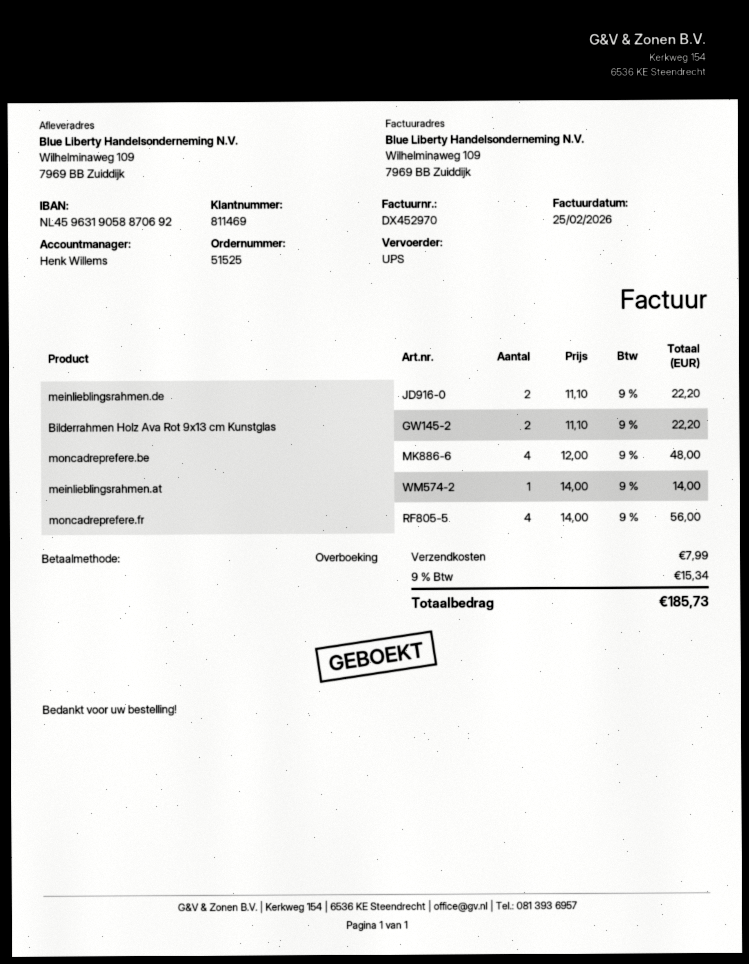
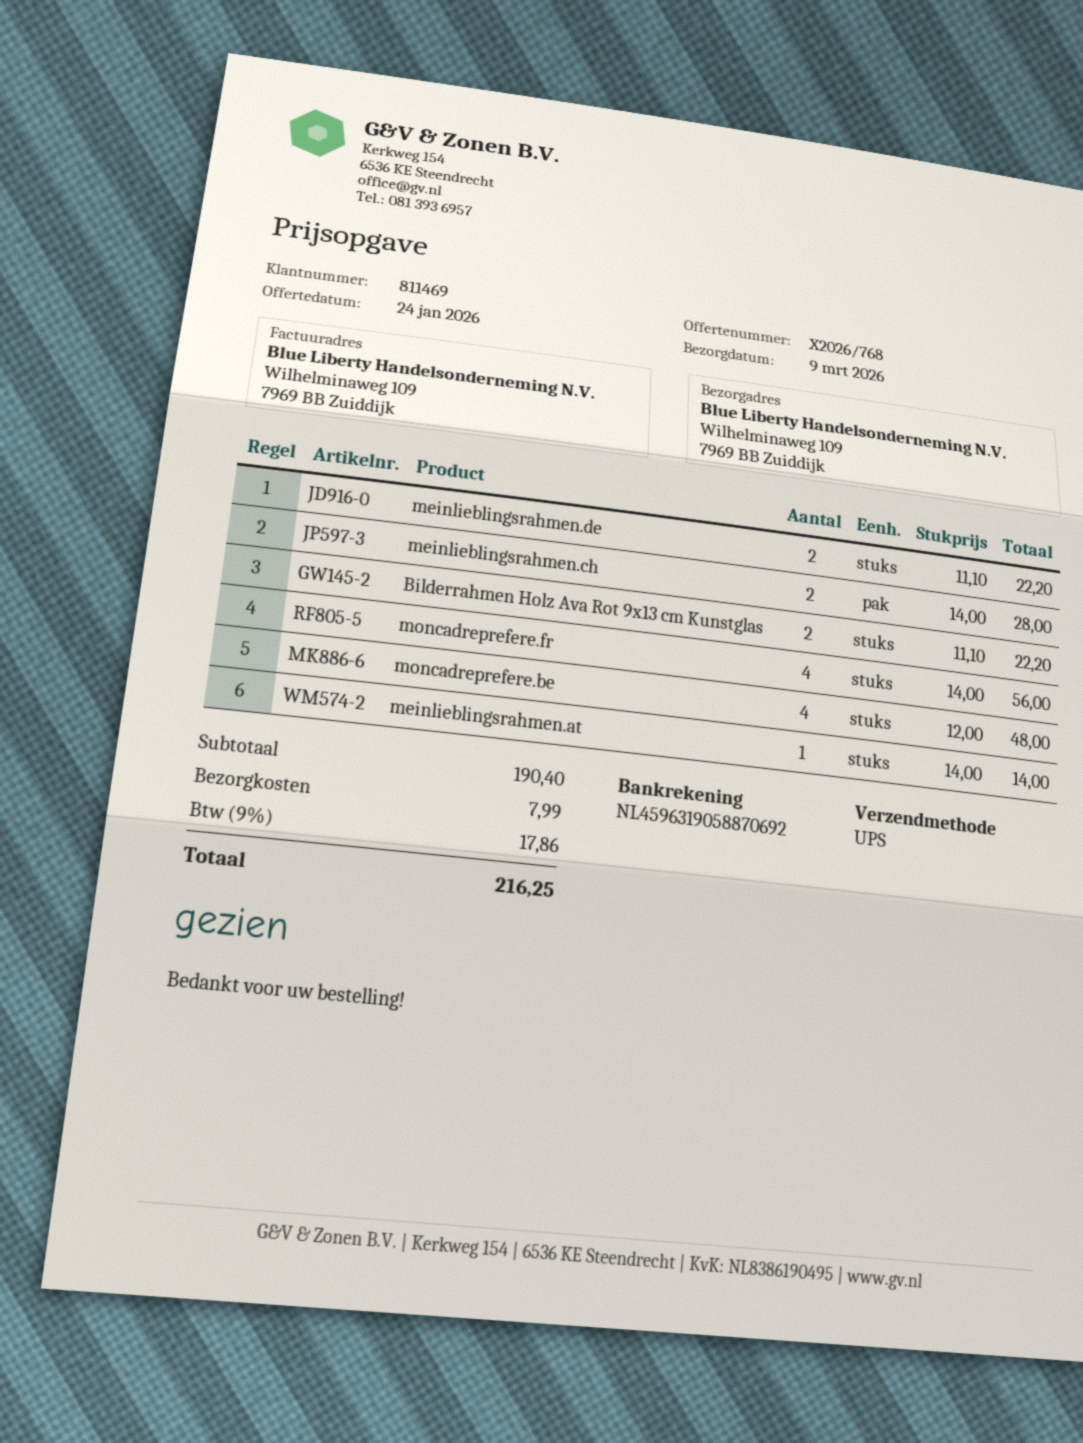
meinlieblingsrahmen.ch: none -> 2 x 14.00 = 28.00
tax: 9% = 15.34 -> 9% = 17.86
total: 185.73 -> 216.25

